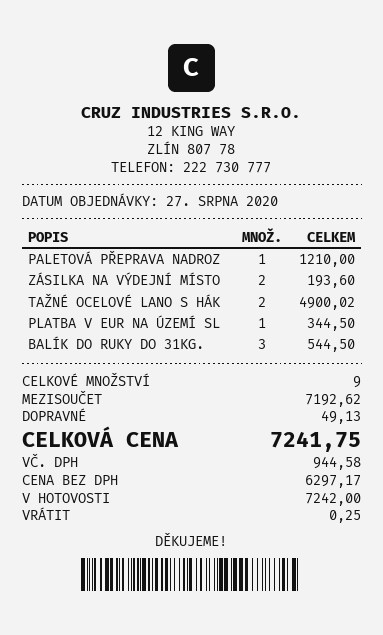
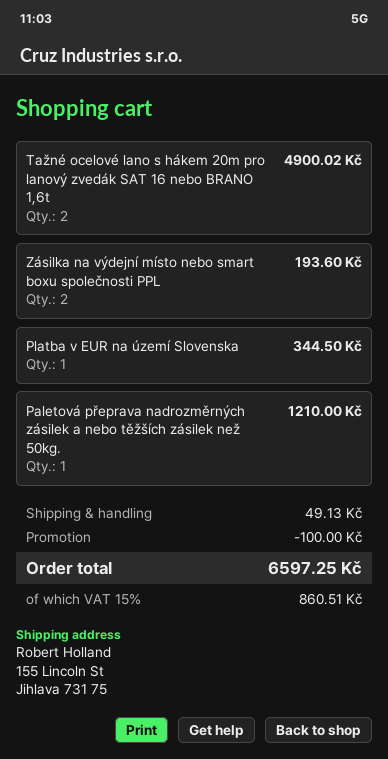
BALÍK DO RUKY DO 31KG.: 3 for 544.50 -> none
discount: none -> 100.00
tax: 944.58 -> 860.51
total: 7241.75 -> 6597.25

